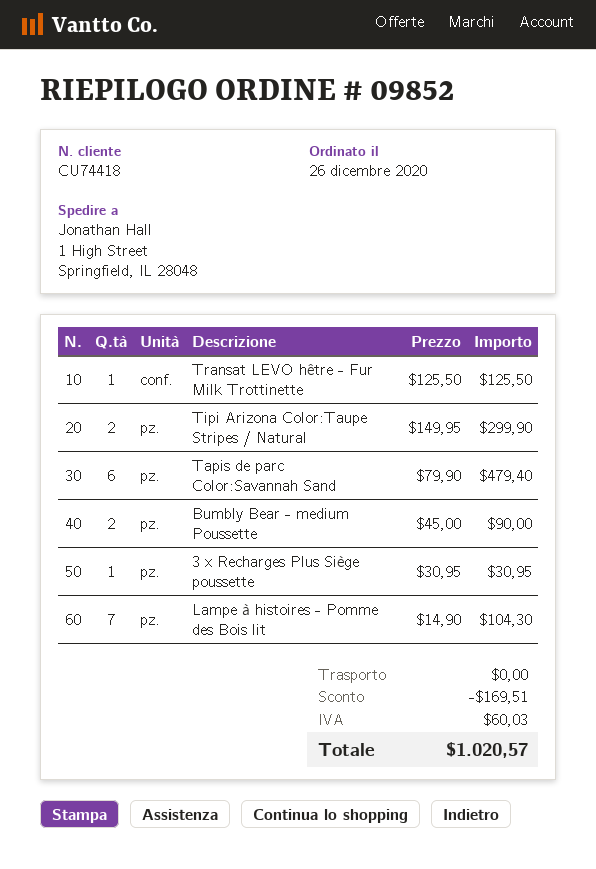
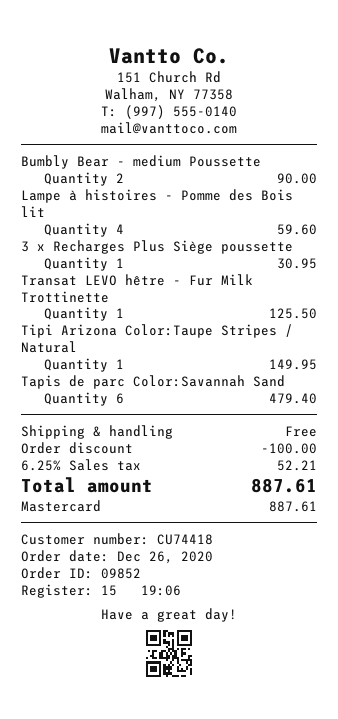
Tipi Arizona Color:Taupe Stripes / Natural: 2 for 299.90 -> 1 for 149.95
Lampe à histoires - Pomme des Bois lit: 7 for 104.30 -> 4 for 59.60
discount: 169.51 -> 100.00
tax: 60.03 -> 52.21
total: 1020.57 -> 887.61

